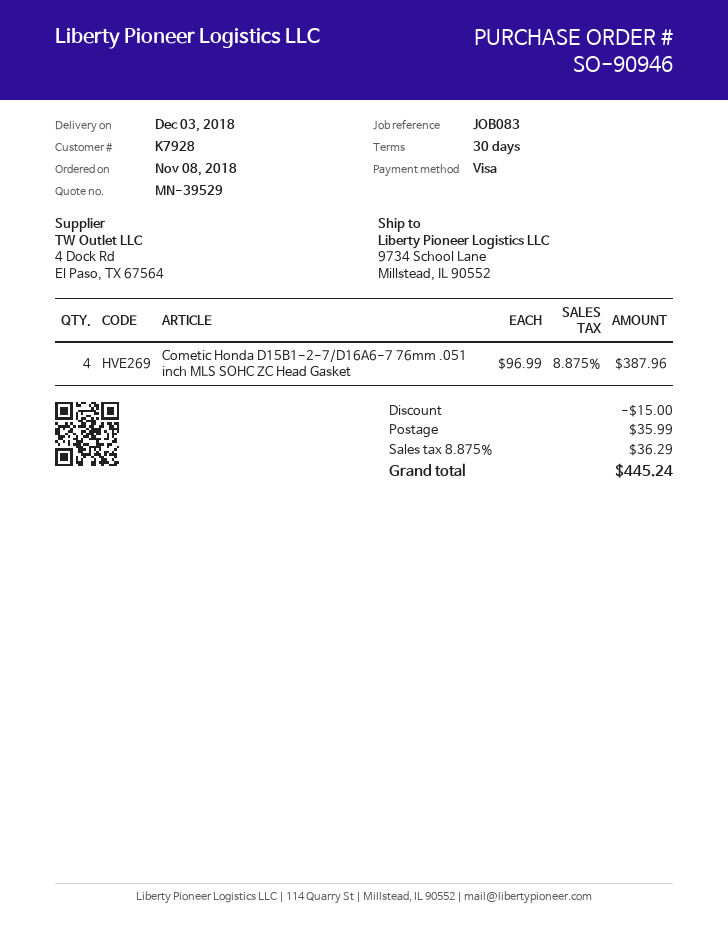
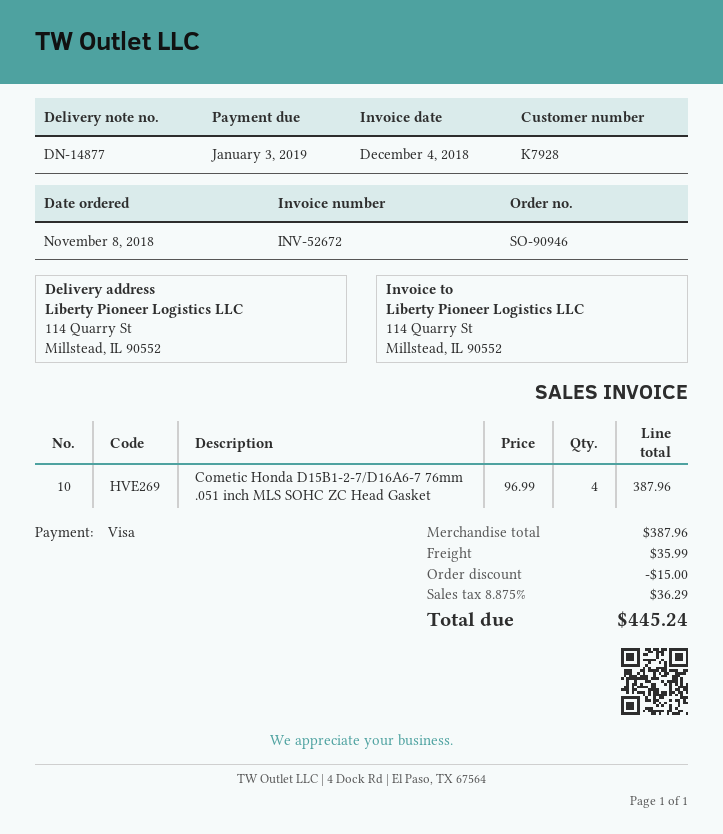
ship to: 9734 School Lane, Millstead, IL 90552 -> 114 Quarry St, Millstead, IL 90552

